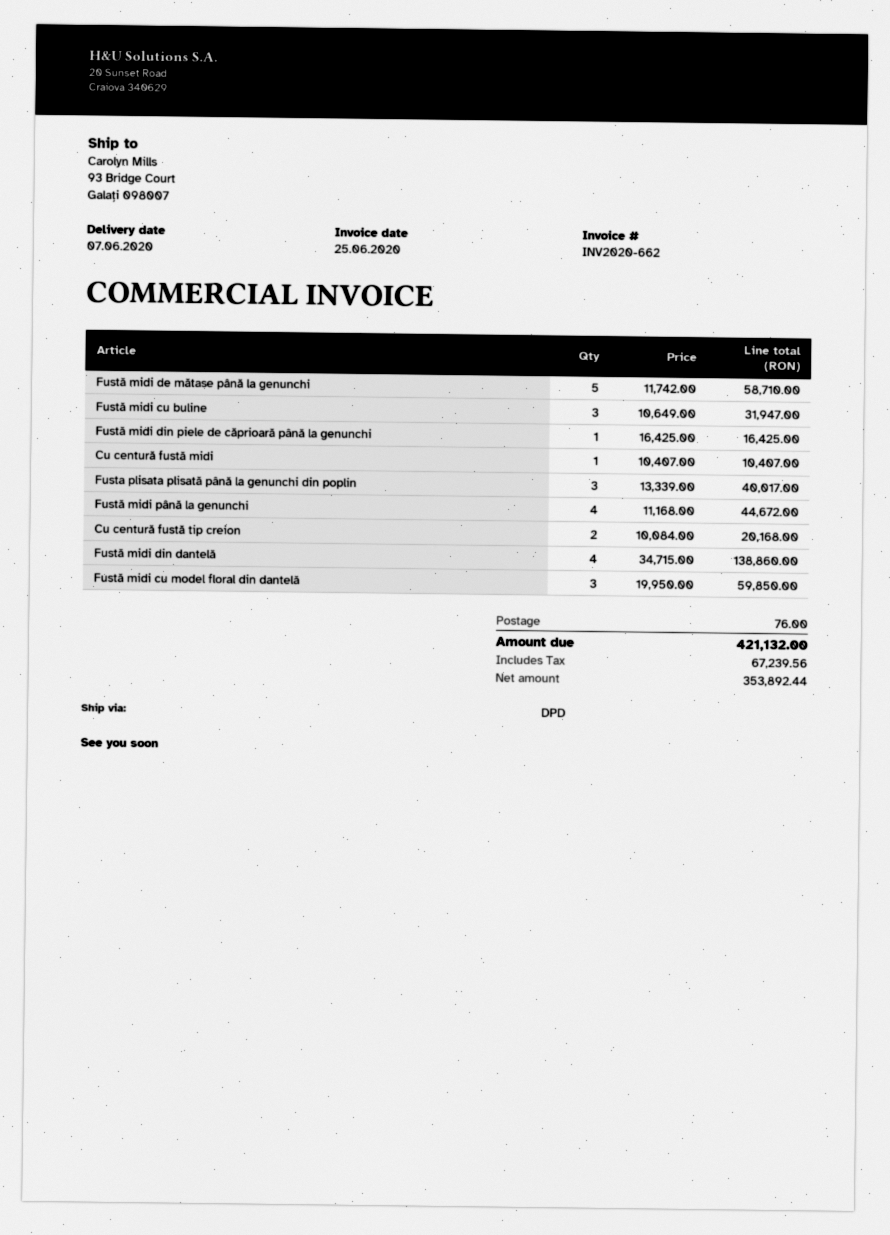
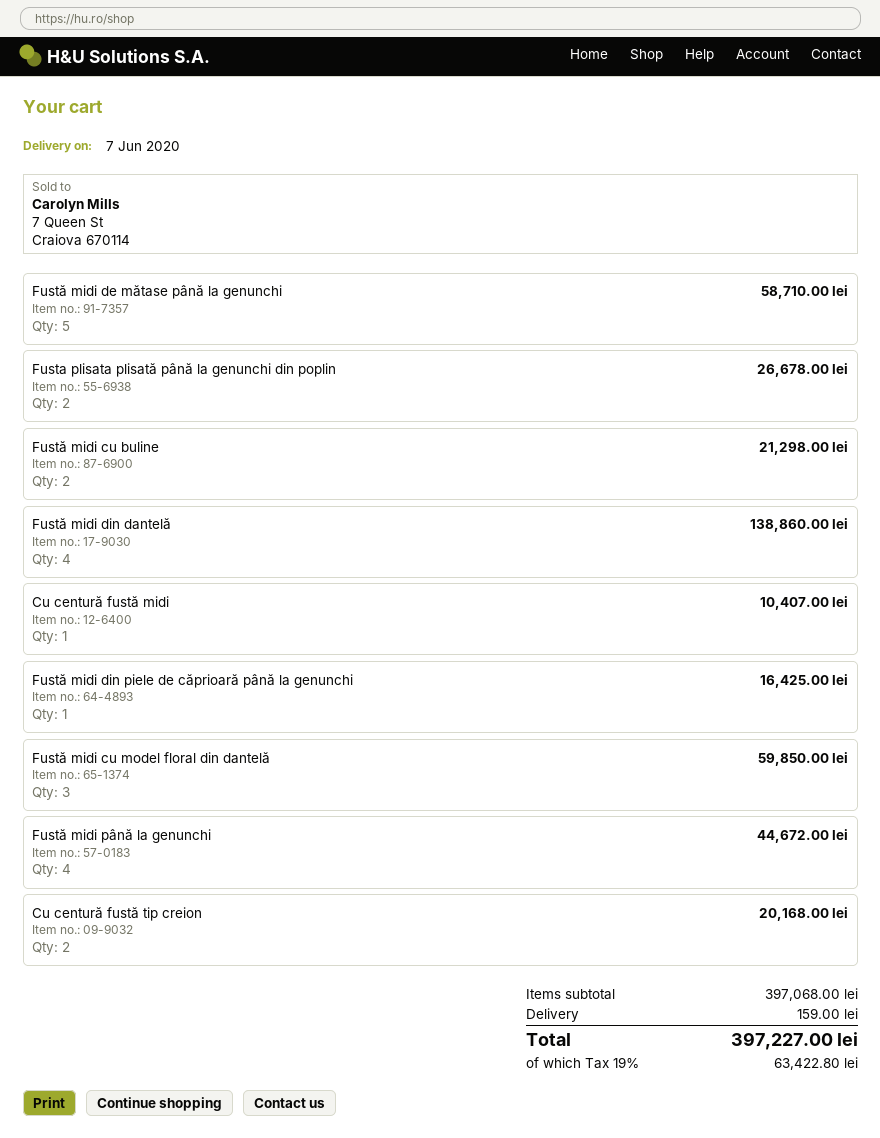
Fustă midi cu buline: 3 for 31947.00 -> 2 for 21298.00
Fusta plisata plisată până la genunchi din poplin: 3 for 40017.00 -> 2 for 26678.00
shipping: 76.00 -> 159.00
tax: 67239.56 -> 63422.80
total: 421132.00 -> 397227.00

